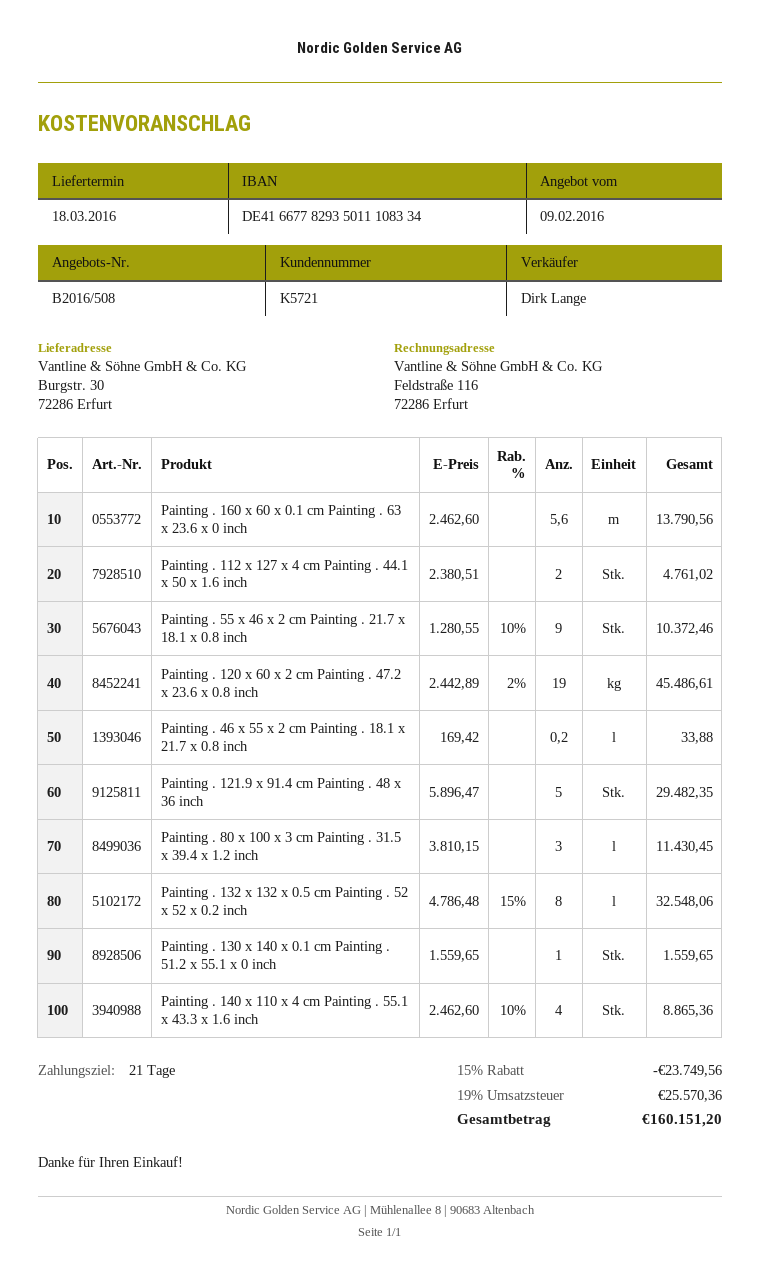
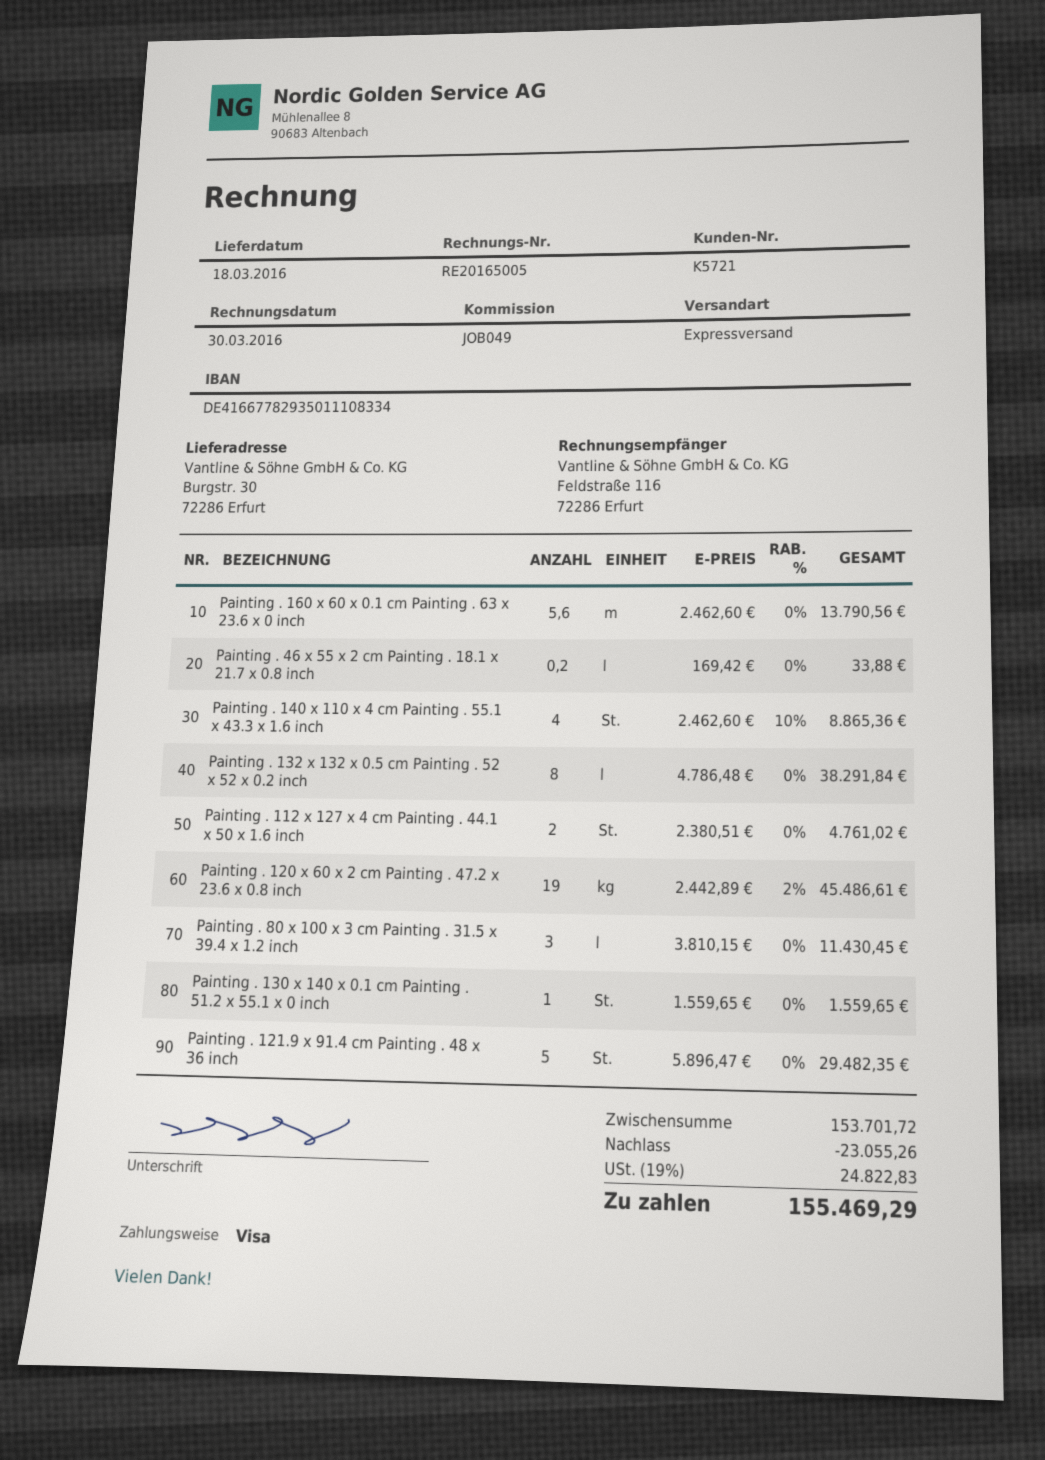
Painting . 55 x 46 x 2 cm Painting . 21.7 x 18.1 x 0.8 inch: 9 x 1280.55 - 10% = 10372.46 -> none
Painting . 132 x 132 x 0.5 cm Painting . 52 x 52 x 0.2 inch: 8 x 4786.48 - 15% = 32548.06 -> 8 x 4786.48 = 38291.84
discount: 23749.56 -> 23055.26
tax: 19% = 25570.36 -> 19% = 24822.83
total: 160151.20 -> 155469.29

